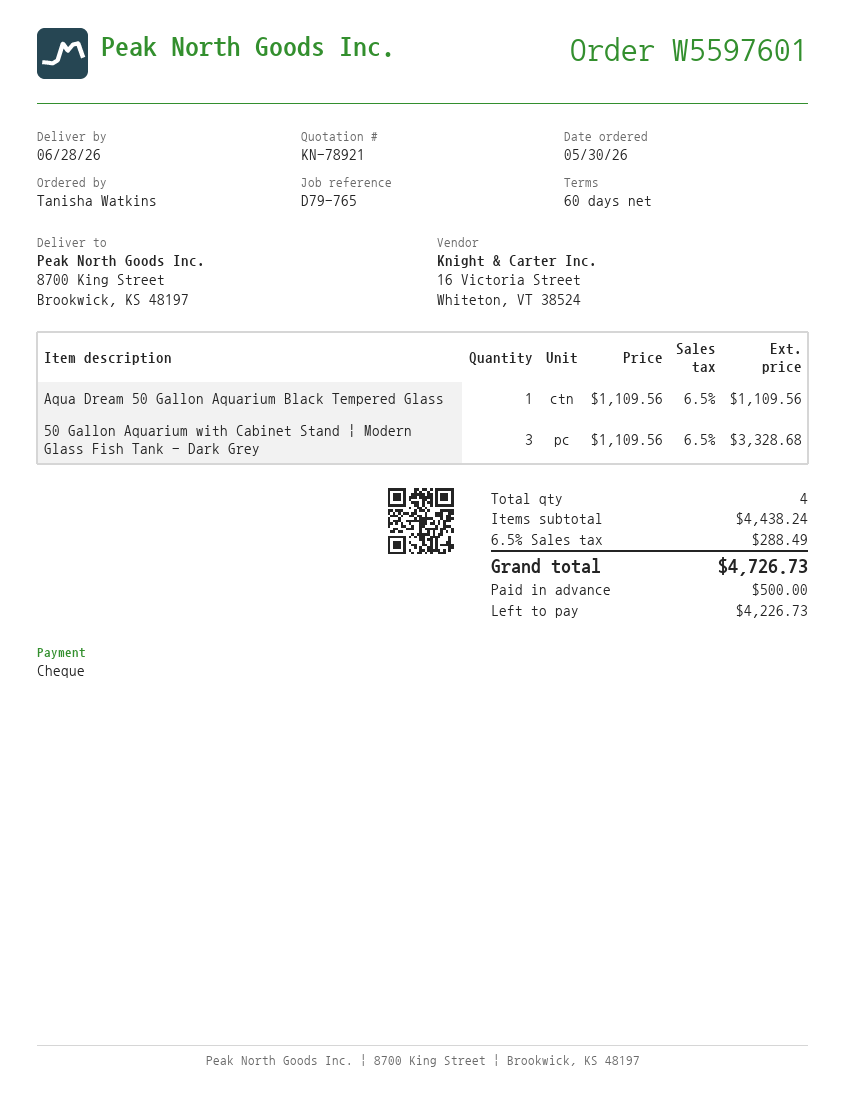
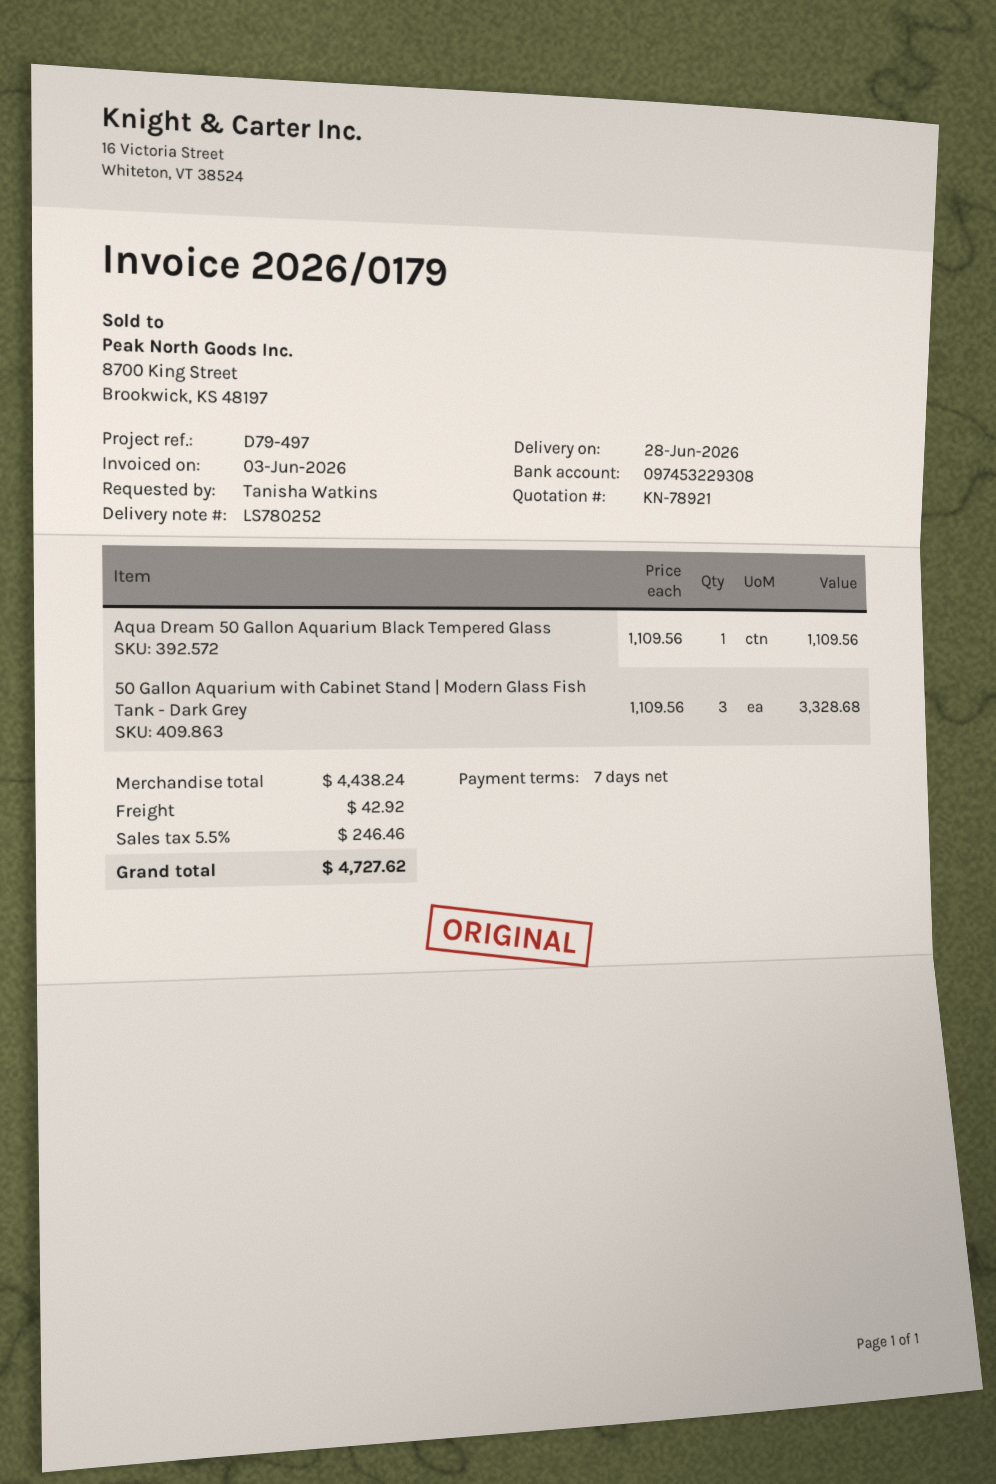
payment terms: 60 days -> 7 days
reference: D79-765 -> D79-497
shipping: none -> 42.92
tax: 6.5% = 288.49 -> 5.5% = 246.46
total: 4726.73 -> 4727.62

